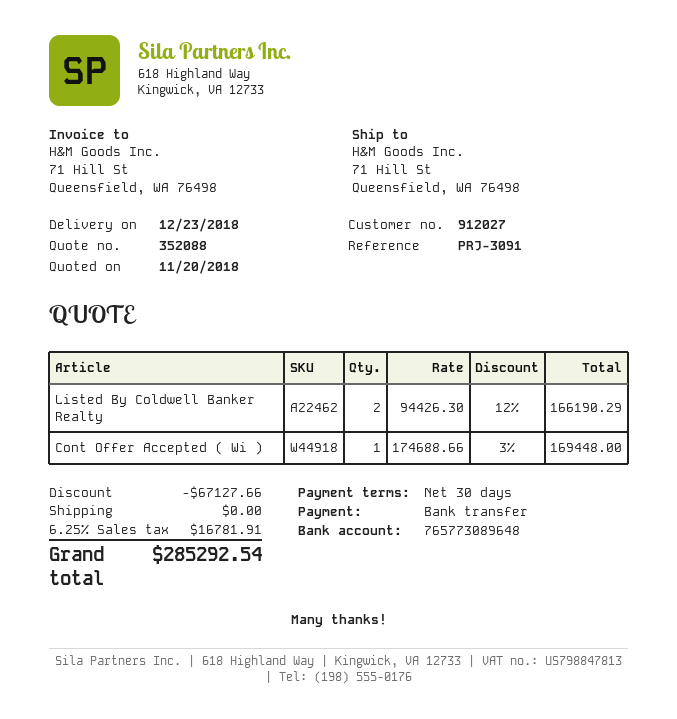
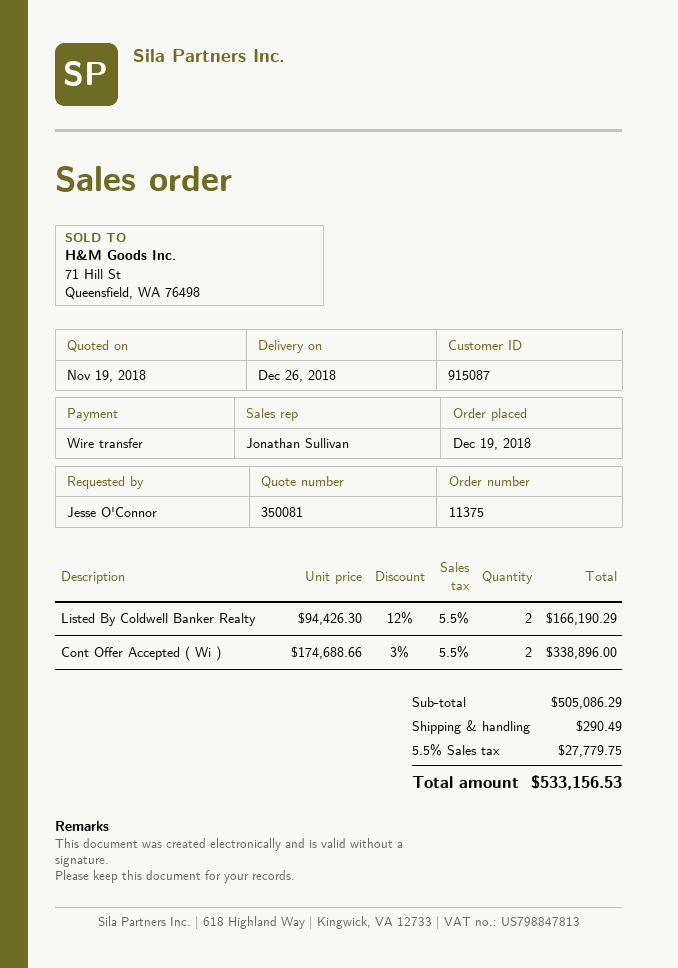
quote number: 352088 -> 350081
quote date: 2018-11-20 -> 2018-11-19
delivery date: 2018-12-23 -> 2018-12-26
customer number: 912027 -> 915087
Cont Offer Accepted ( Wi ): 1 x 174688.66 - 3% = 169448.00 -> 2 x 174688.66 - 3% = 338896.00
discount: 67127.66 -> none
shipping: 0.00 -> 290.49
tax: 6.25% = 16781.91 -> 5.5% = 27779.75
total: 285292.54 -> 533156.53

